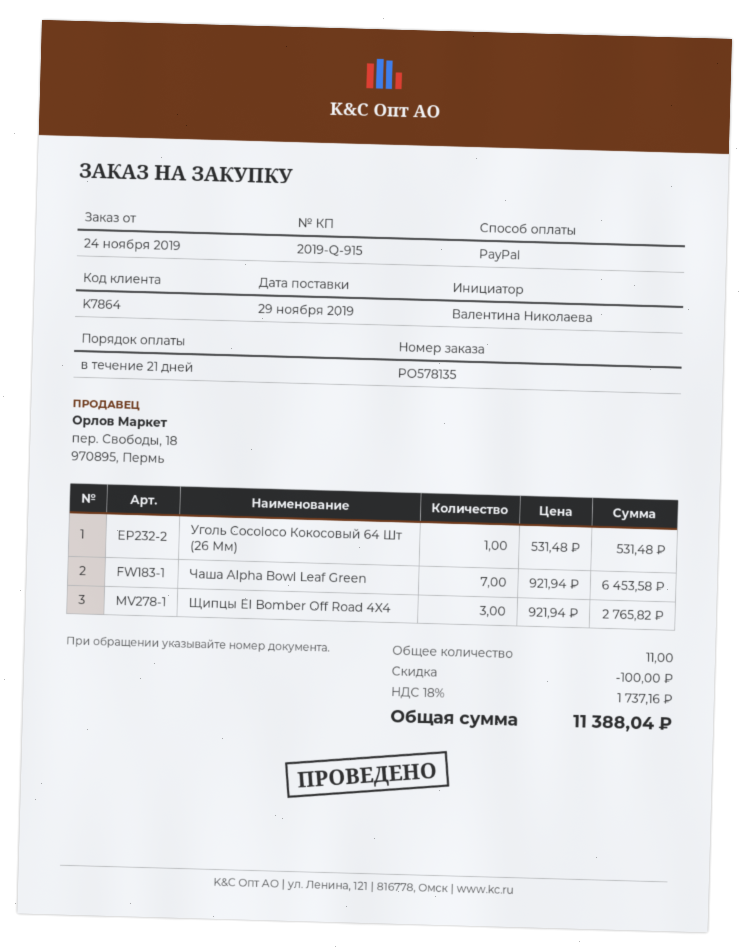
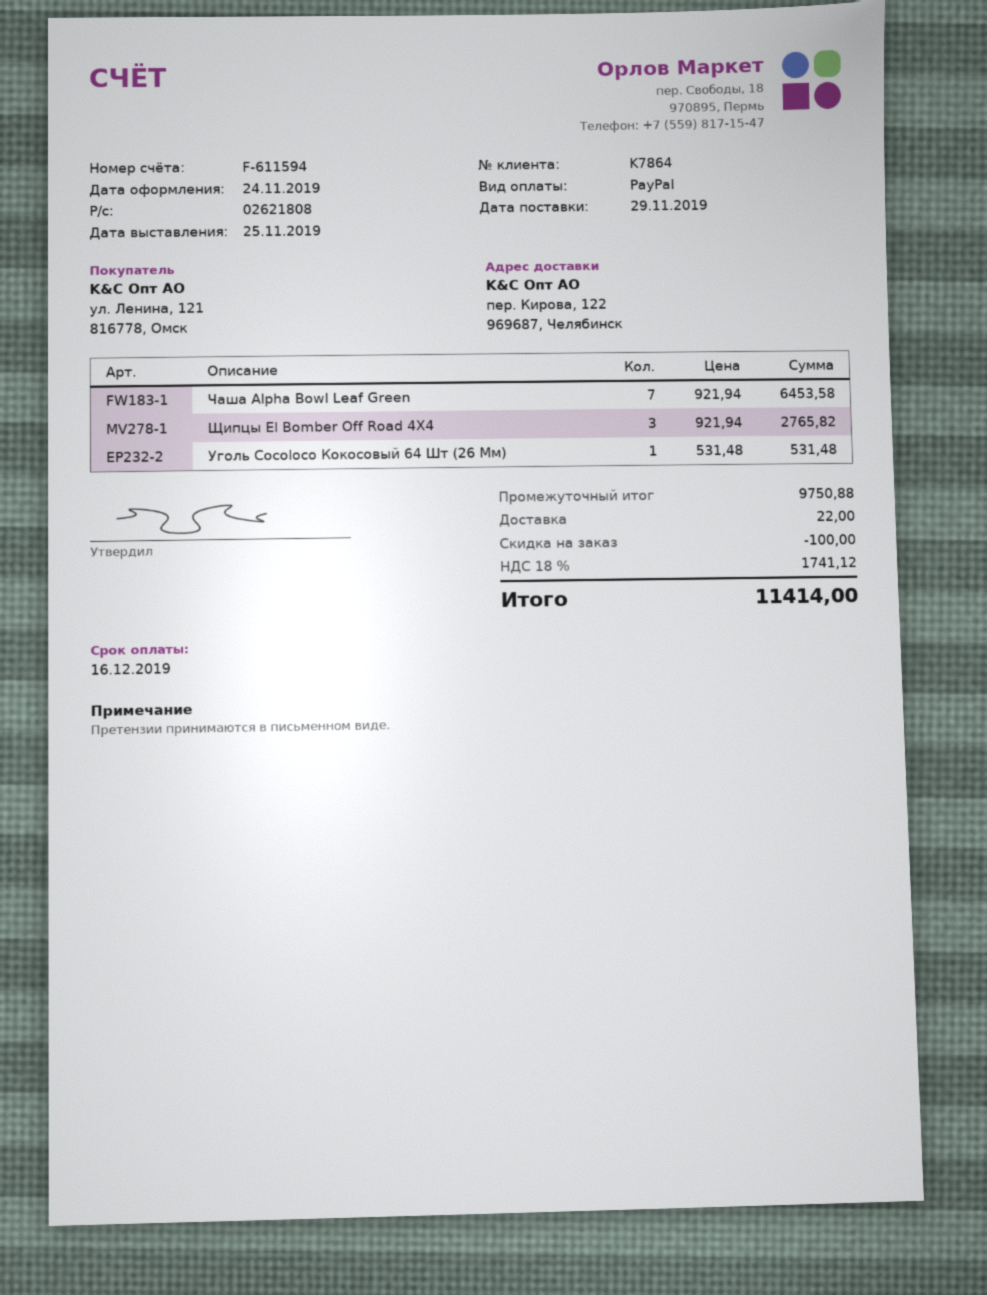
shipping: none -> 22.00
tax: 18% = 1737.16 -> 18% = 1741.12
total: 11388.04 -> 11414.00

